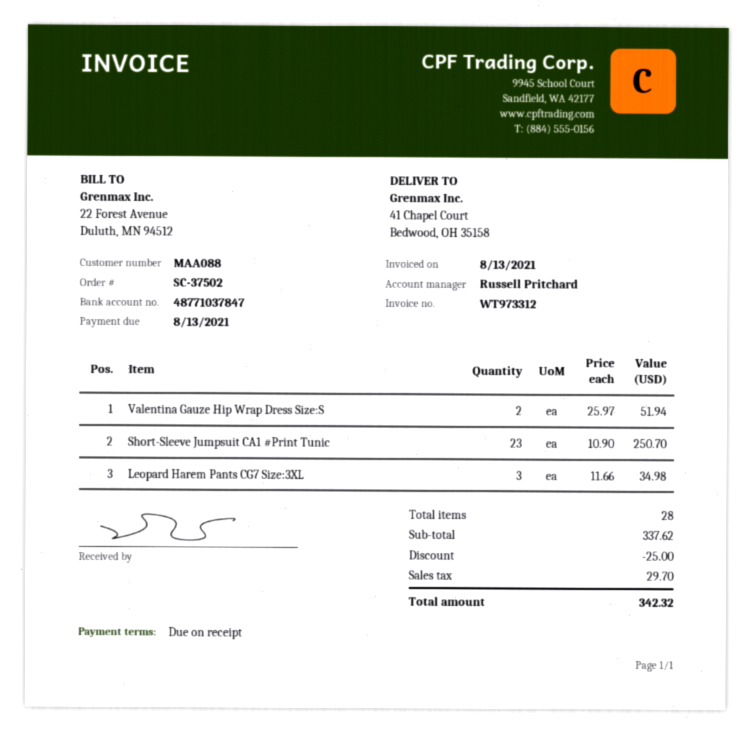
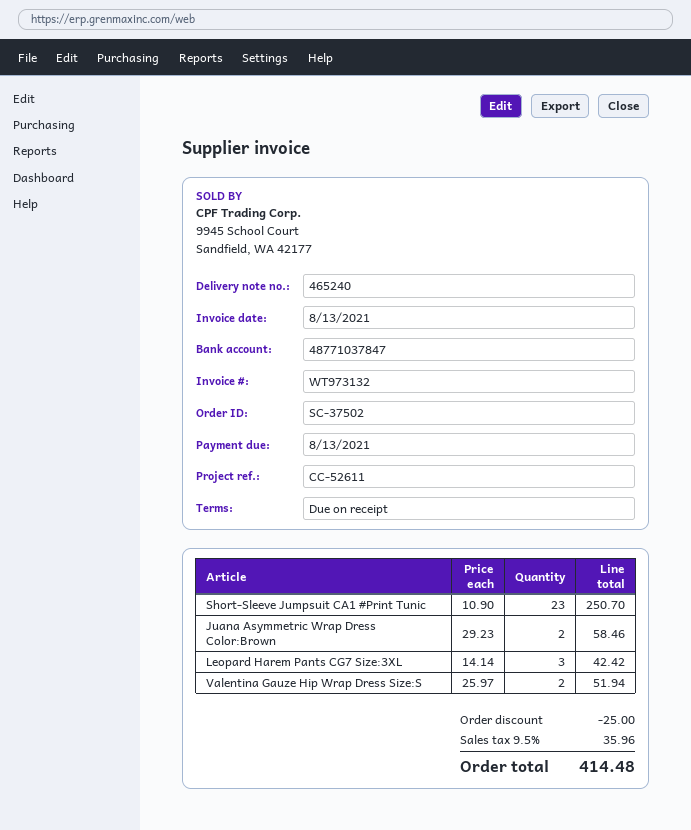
invoice number: WT973312 -> WT973132
Leopard Harem Pants CG7 Size:3XL: 3 x 11.66 = 34.98 -> 3 x 14.14 = 42.42
Juana Asymmetric Wrap Dress Color:Brown: none -> 2 x 29.23 = 58.46
tax: 29.70 -> 35.96
total: 342.32 -> 414.48

